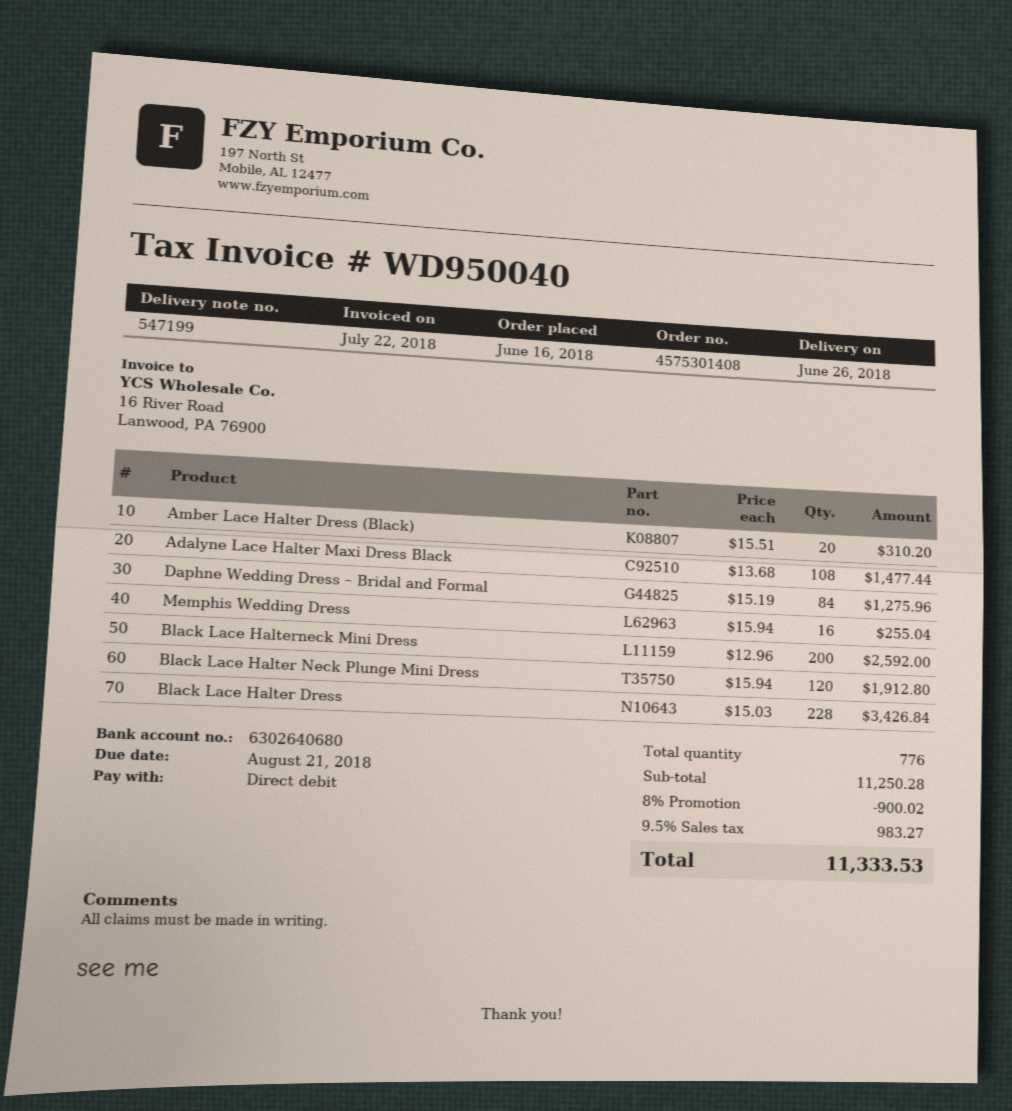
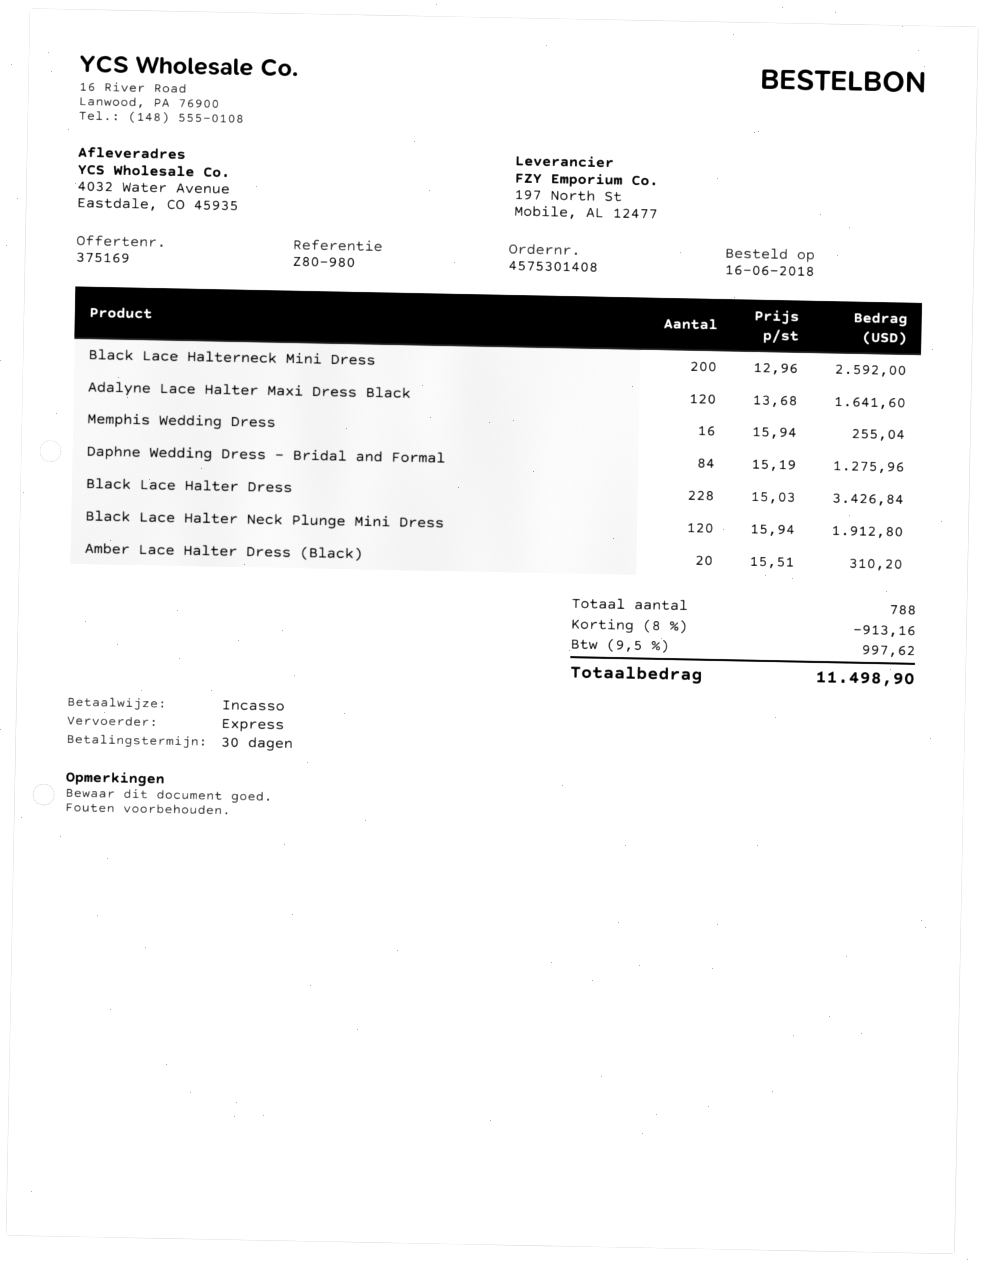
Adalyne Lace Halter Maxi Dress Black: 108 x 13.68 = 1477.44 -> 120 x 13.68 = 1641.60
total quantity: 776 -> 788
discount: 8% = 900.02 -> 8% = 913.16
tax: 9.5% = 983.27 -> 9.5% = 997.62
total: 11333.53 -> 11498.90

